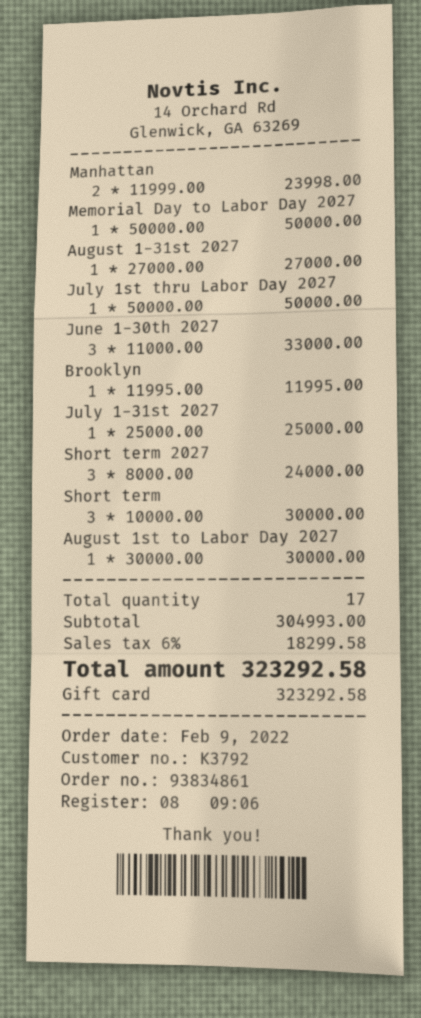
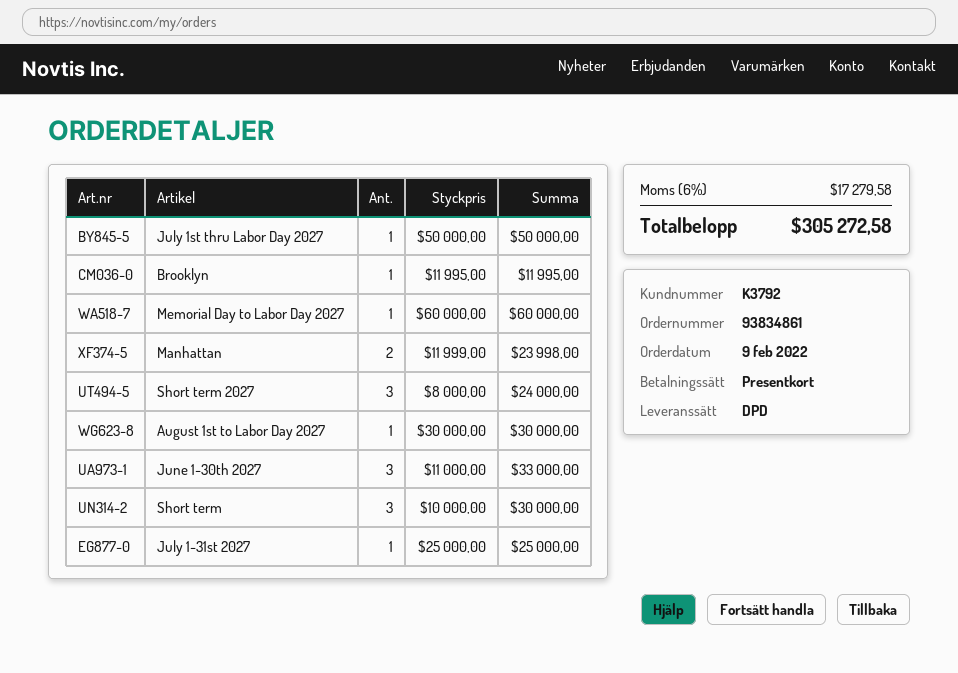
Memorial Day to Labor Day 2027: 1 x 50000.00 = 50000.00 -> 1 x 60000.00 = 60000.00
August 1-31st 2027: 1 x 27000.00 = 27000.00 -> none
tax: 6% = 18299.58 -> 6% = 17279.58
total: 323292.58 -> 305272.58

